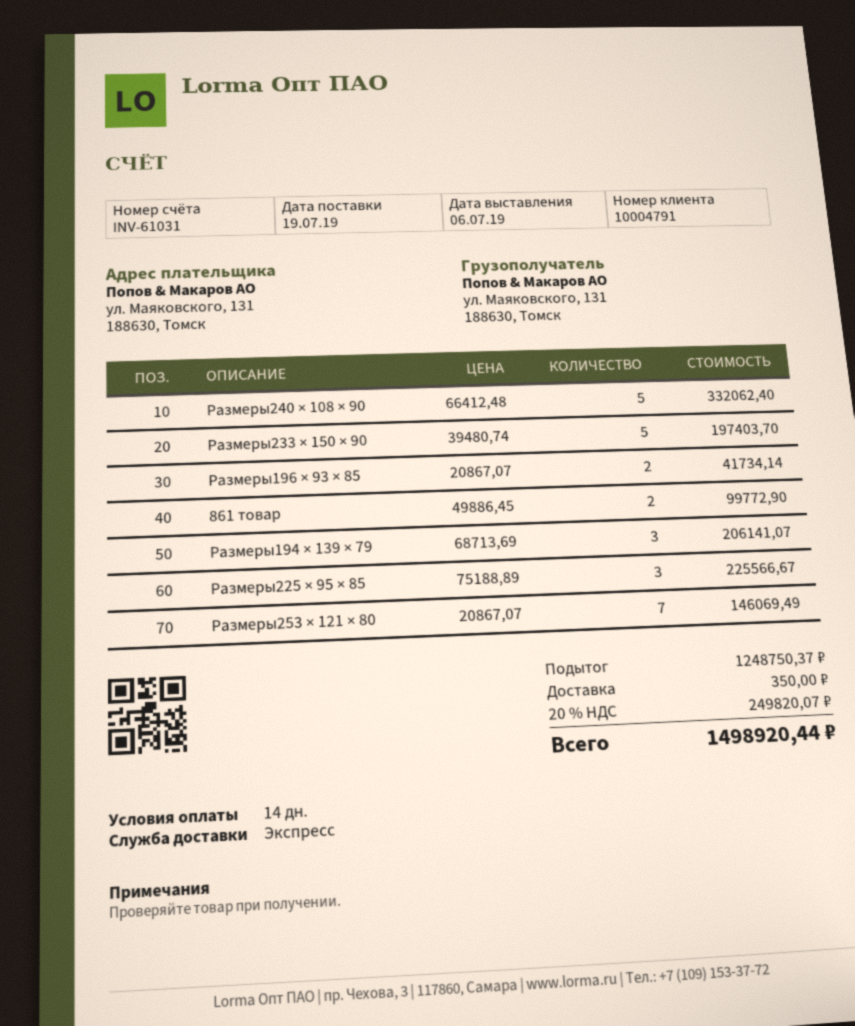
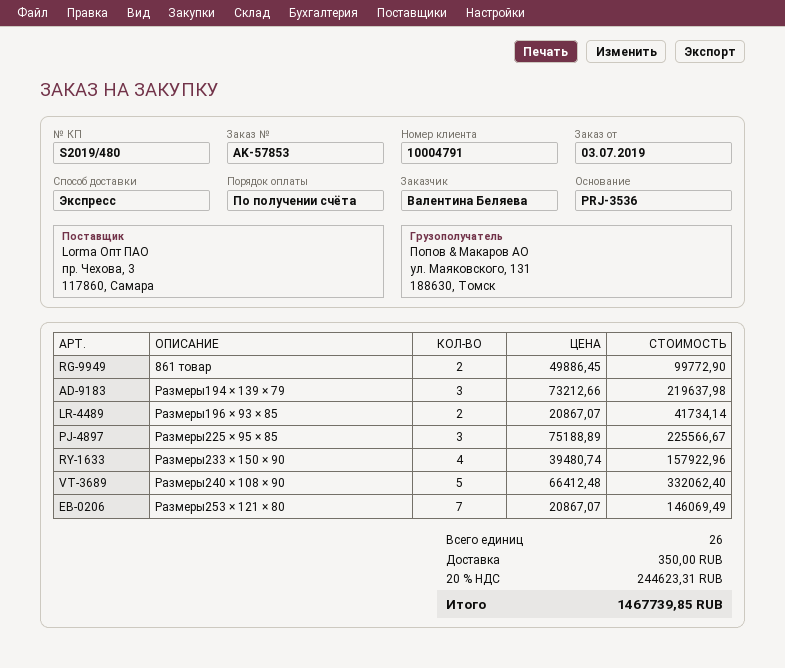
payment terms: 14 days -> on receipt
Размеры233 × 150 × 90: 5 x 39480.74 = 197403.70 -> 4 x 39480.74 = 157922.96
Размеры194 × 139 × 79: 3 x 68713.69 = 206141.07 -> 3 x 73212.66 = 219637.98
tax: 20% = 249820.07 -> 20% = 244623.31
total: 1498920.44 -> 1467739.85

